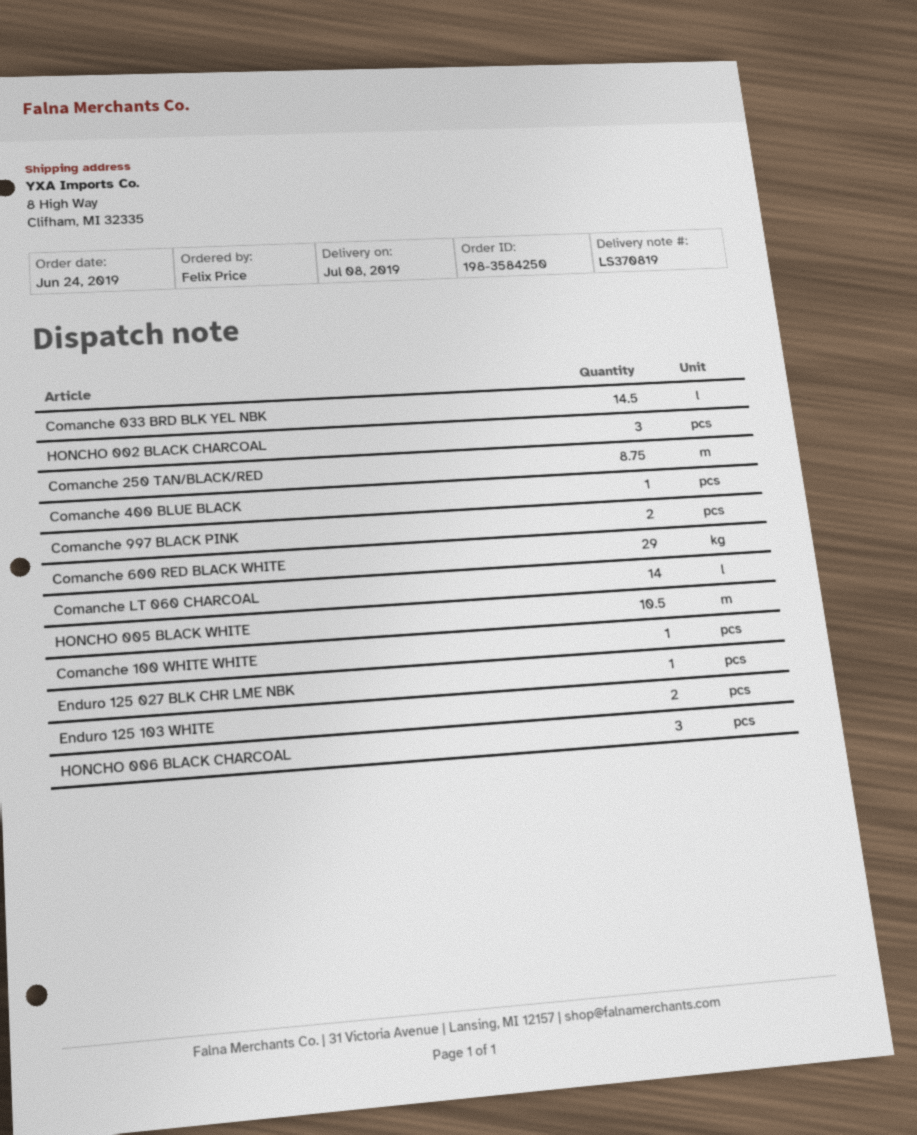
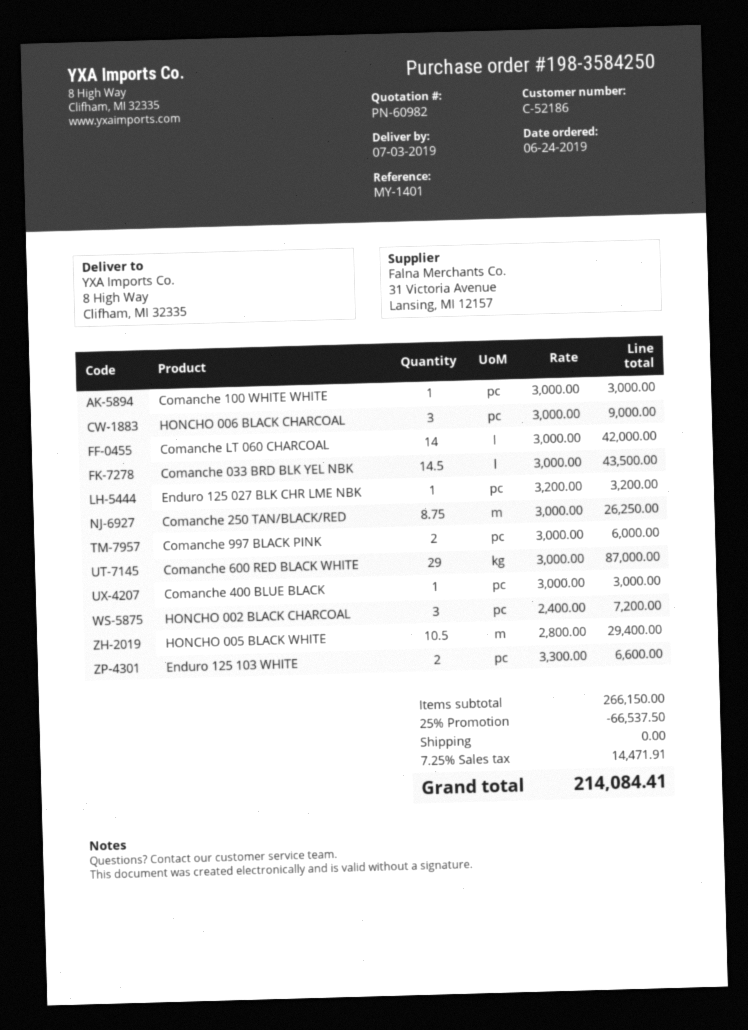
delivery date: 2019-07-08 -> 2019-07-03

